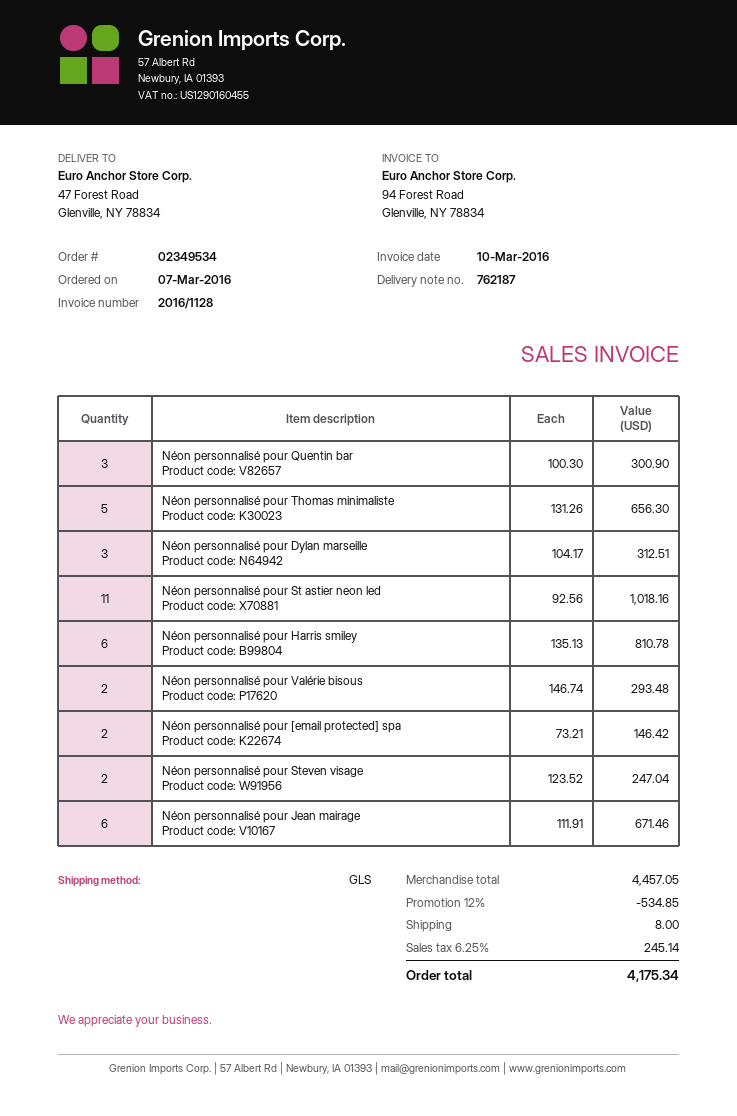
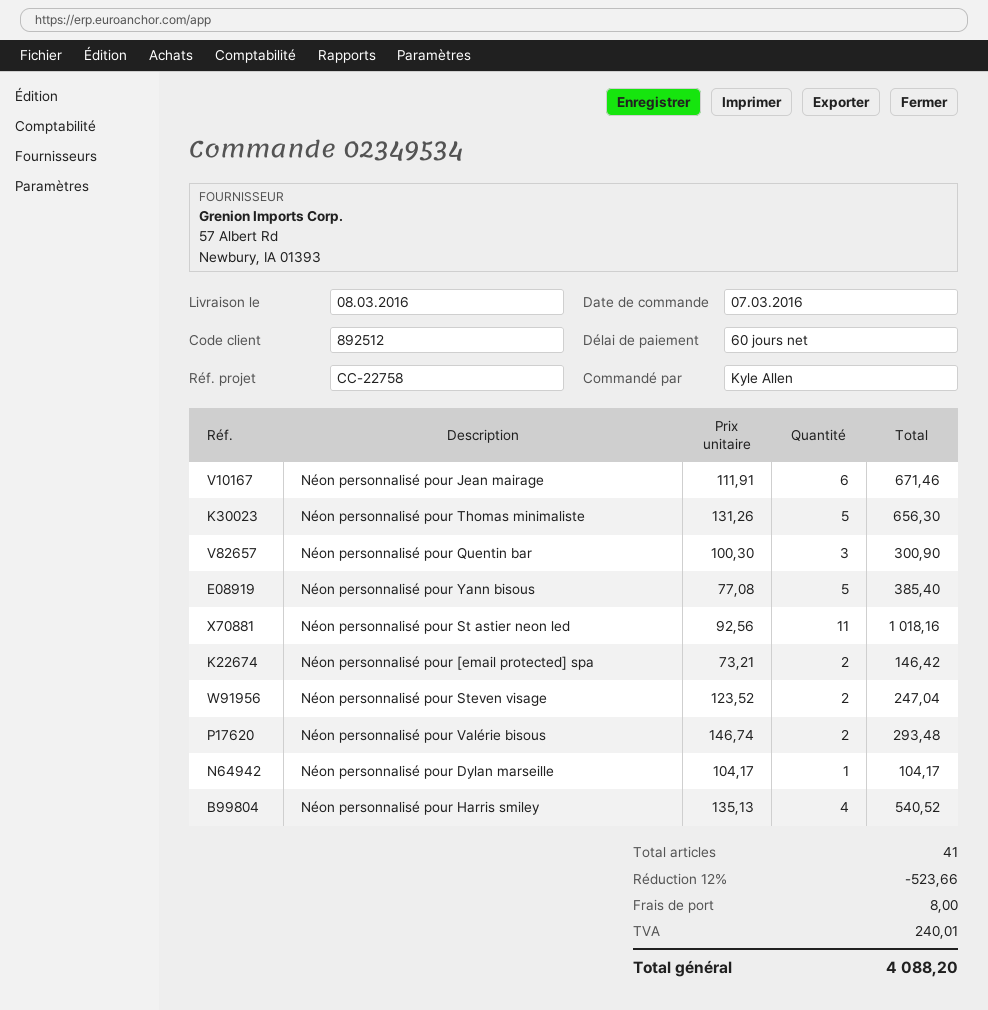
Néon personnalisé pour Dylan marseille: 3 x 104.17 = 312.51 -> 1 x 104.17 = 104.17
Néon personnalisé pour Harris smiley: 6 x 135.13 = 810.78 -> 4 x 135.13 = 540.52
Néon personnalisé pour Yann bisous: none -> 5 x 77.08 = 385.40
discount: 12% = 534.85 -> 12% = 523.66
tax: 245.14 -> 240.01
total: 4175.34 -> 4088.20

